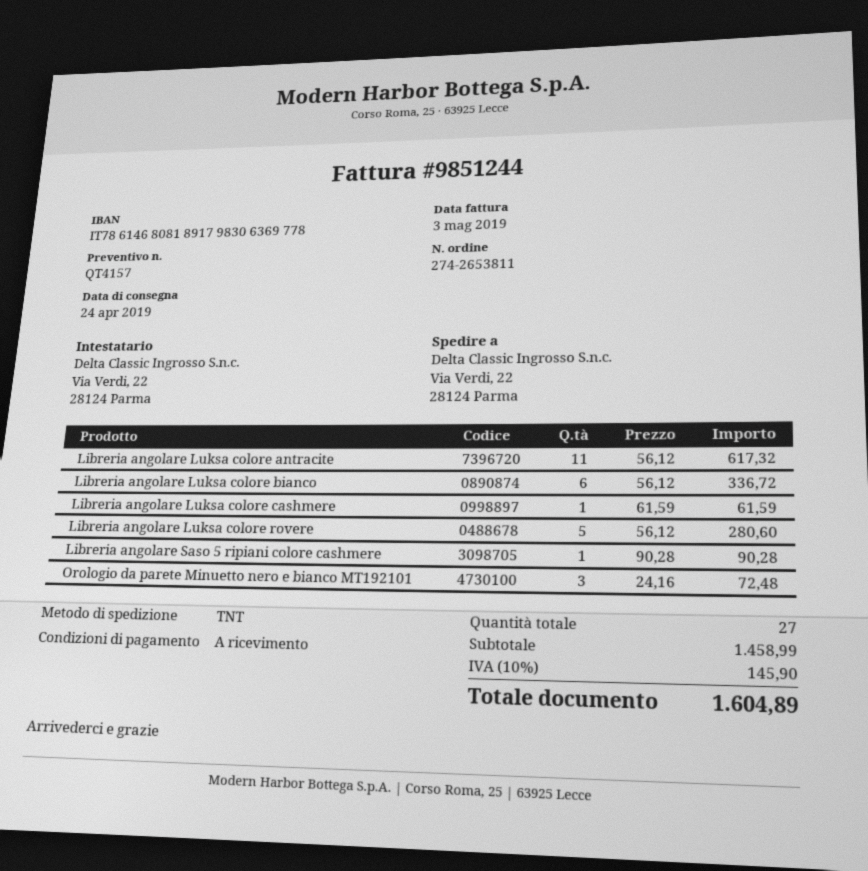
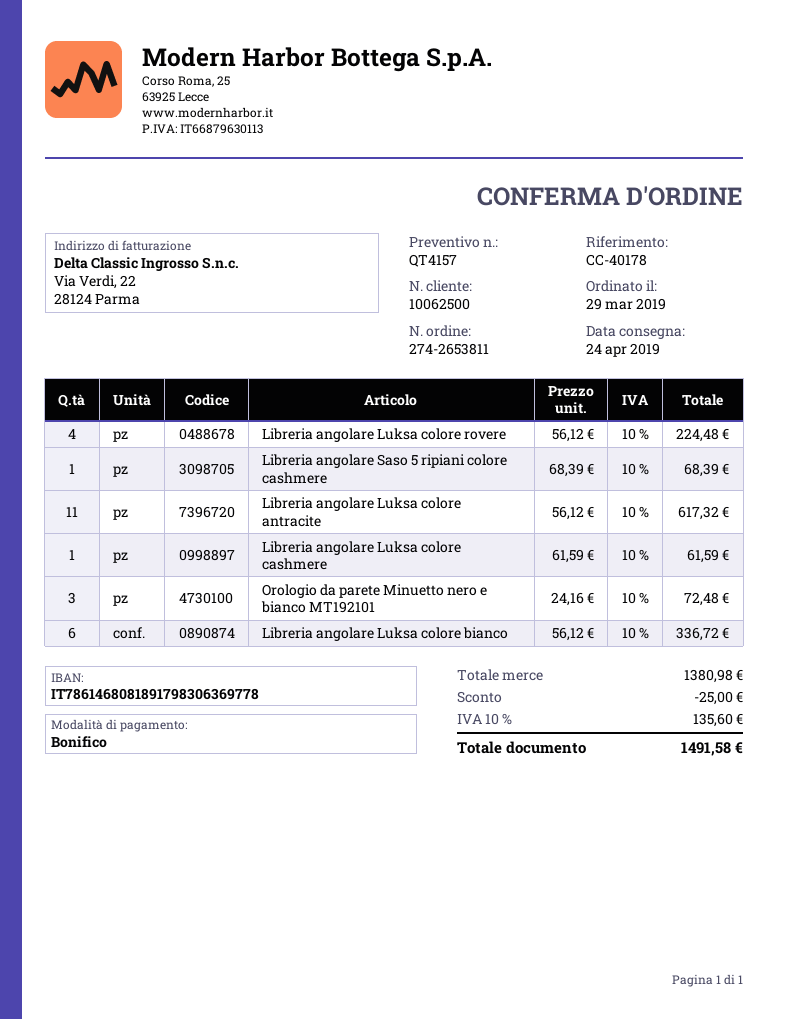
Libreria angolare Luksa colore rovere: 5 x 56.12 = 280.60 -> 4 x 56.12 = 224.48
Libreria angolare Saso 5 ripiani colore cashmere: 1 x 90.28 = 90.28 -> 1 x 68.39 = 68.39
subtotal: 1458.99 -> 1380.98
discount: none -> 25.00
tax: 10% = 145.90 -> 10% = 135.60
total: 1604.89 -> 1491.58

